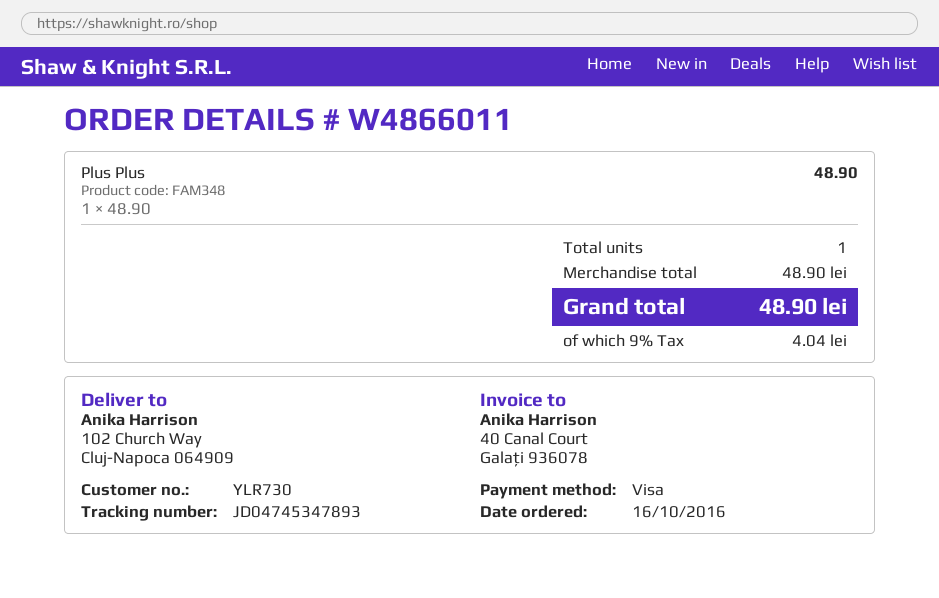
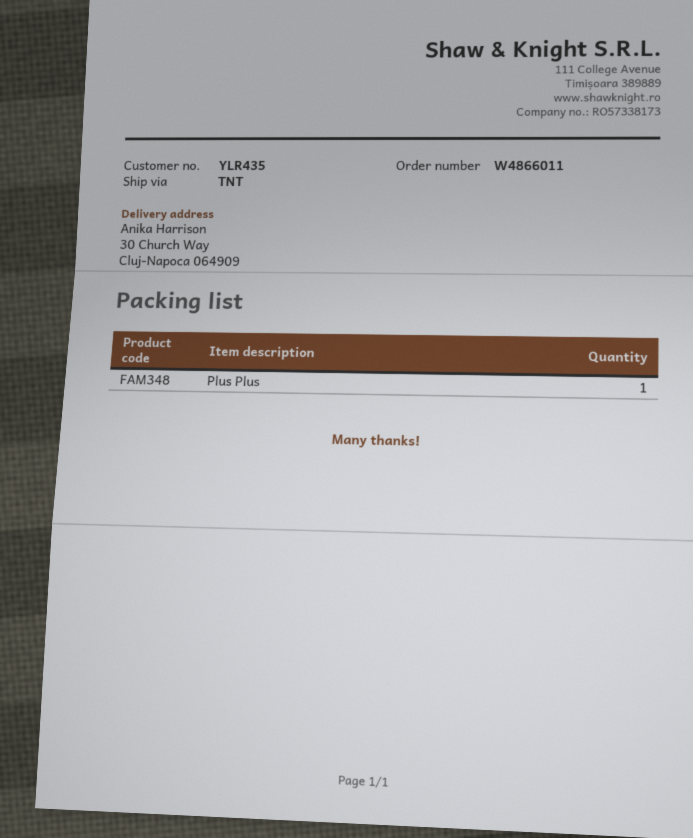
customer number: YLR730 -> YLR435
ship to: 102 Church Way, Cluj-Napoca 064909 -> 30 Church Way, Cluj-Napoca 064909

